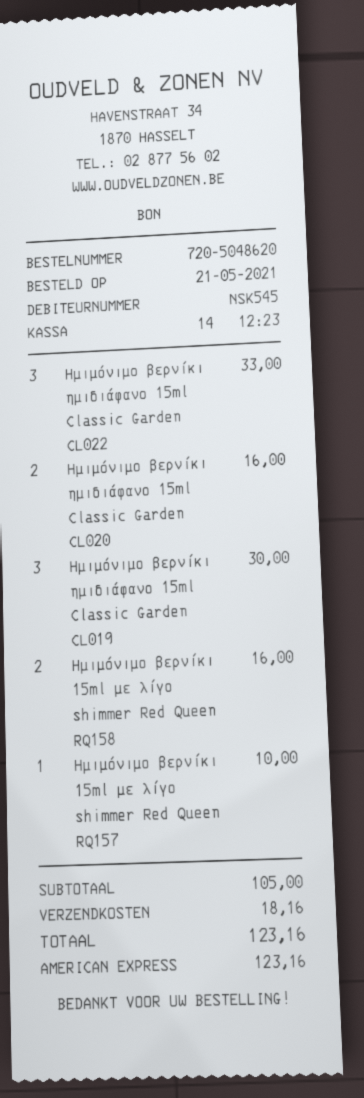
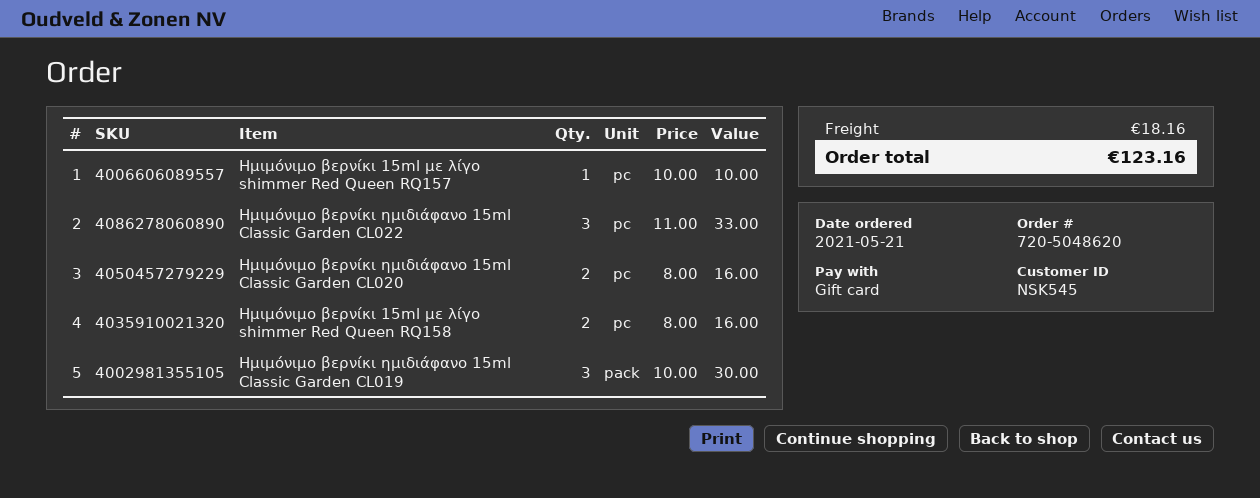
payment method: American Express -> gift card

